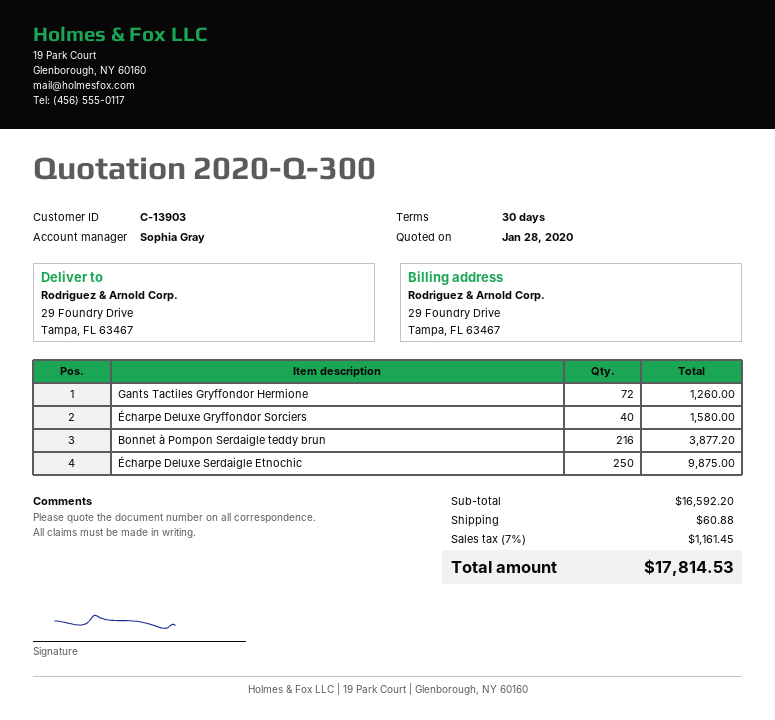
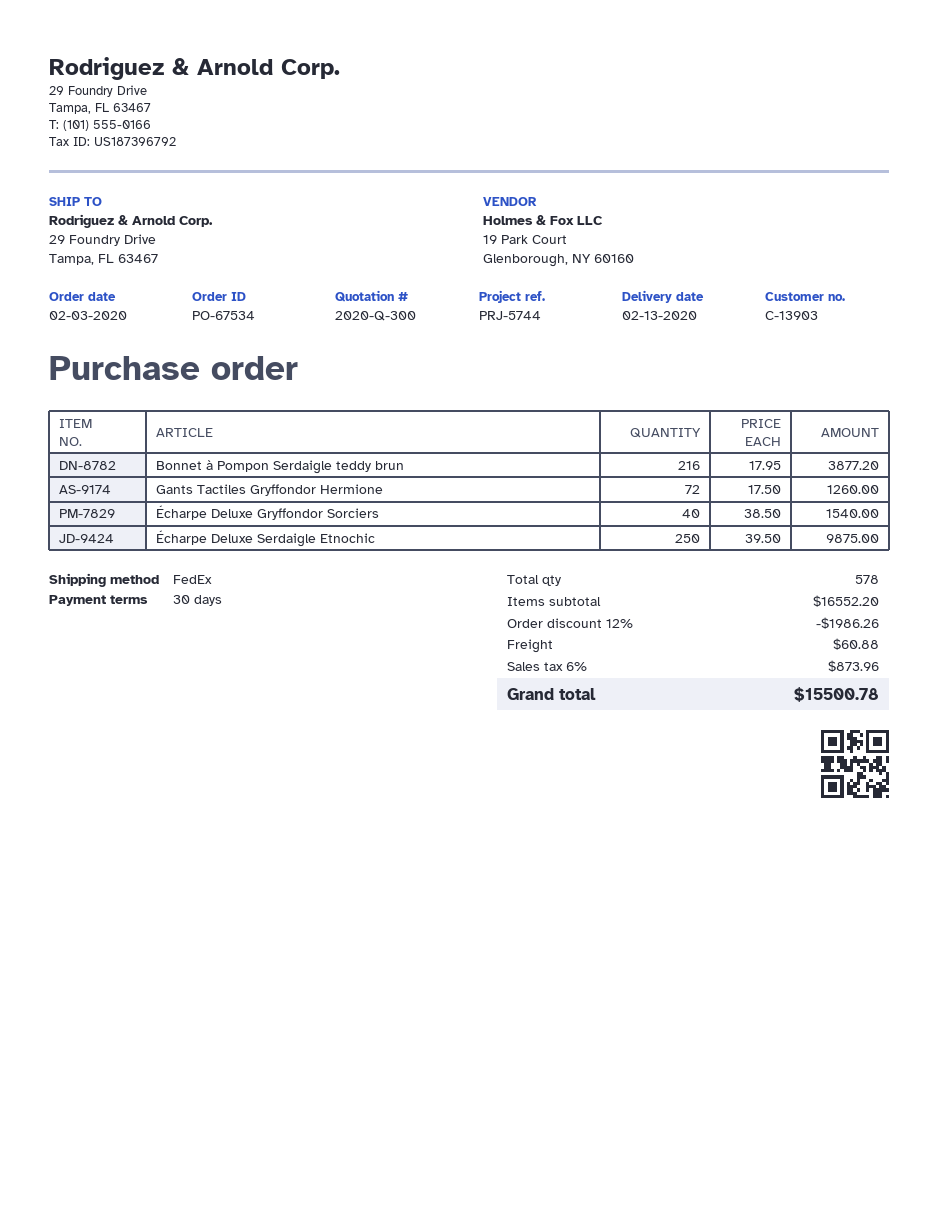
Écharpe Deluxe Gryffondor Sorciers: 40 for 1580.00 -> 40 for 1540.00
subtotal: 16592.20 -> 16552.20
discount: none -> 12% = 1986.26
tax: 7% = 1161.45 -> 6% = 873.96
total: 17814.53 -> 15500.78

